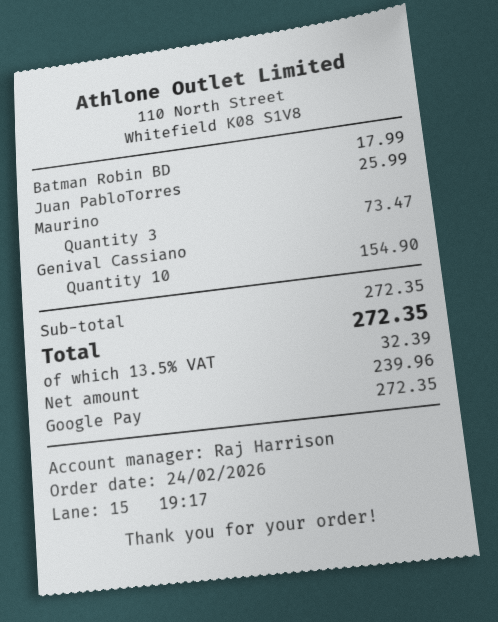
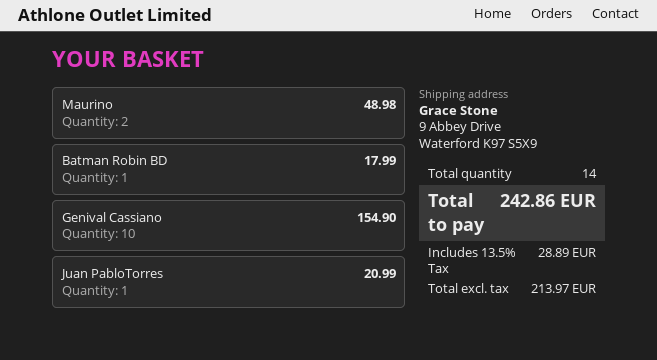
Juan PabloTorres: 1 for 25.99 -> 1 for 20.99
Maurino: 3 for 73.47 -> 2 for 48.98
net: 239.96 -> 213.97
tax: 13.5% = 32.39 -> 13.5% = 28.89
total: 272.35 -> 242.86

